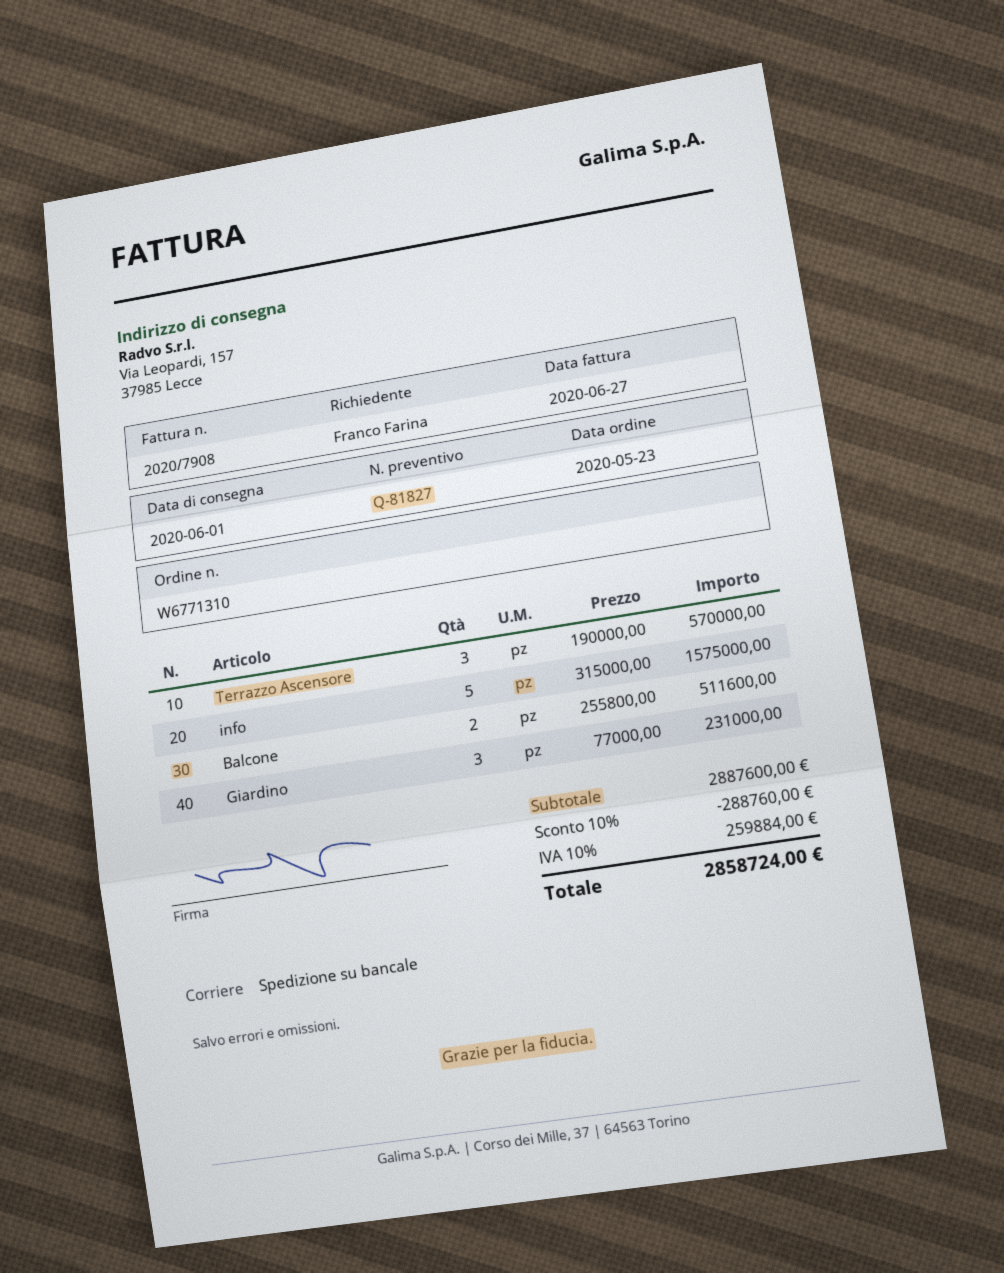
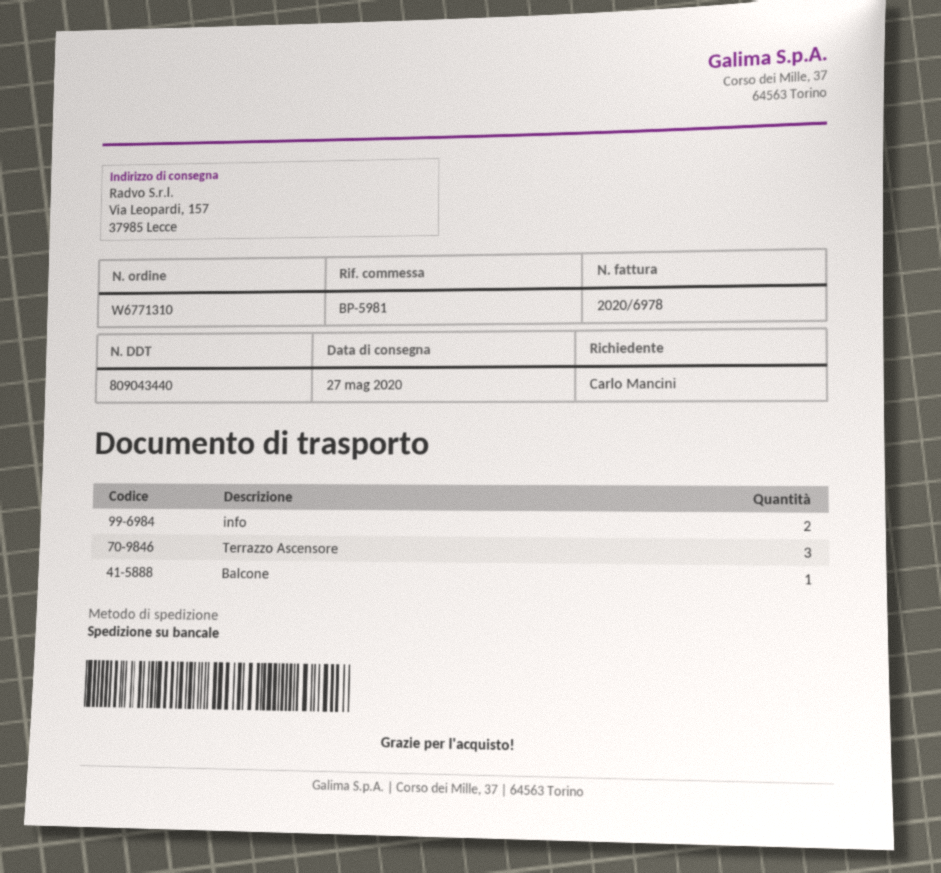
delivery date: 2020-06-01 -> 2020-05-27
invoice number: 2020/7908 -> 2020/6978
ordered by: Franco Farina -> Carlo Mancini
info: 5 -> 2
Balcone: 2 -> 1
Giardino: 3 -> none

